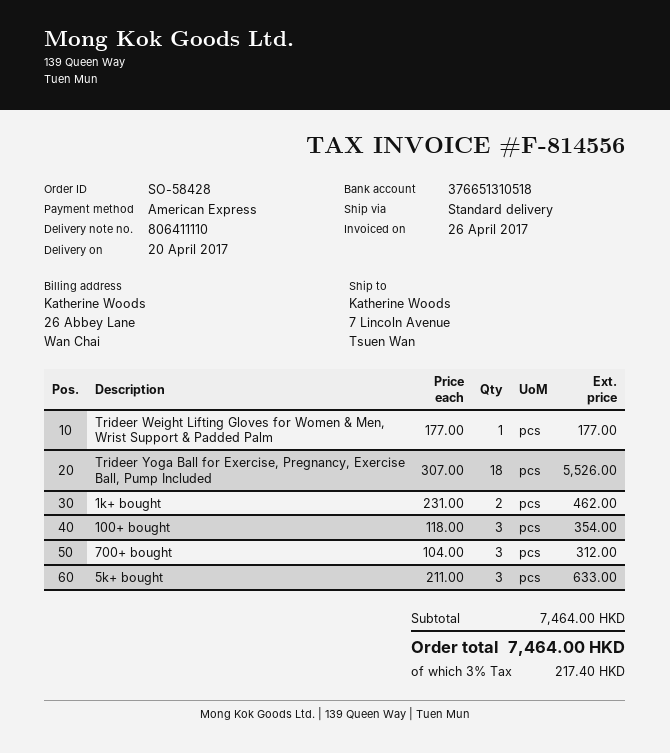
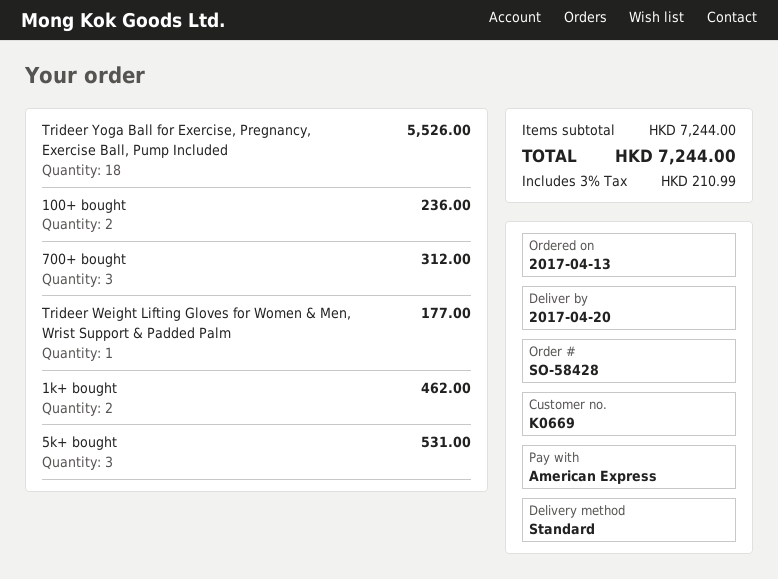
100+ bought: 3 for 354.00 -> 2 for 236.00
5k+ bought: 3 for 633.00 -> 3 for 531.00
subtotal: 7464.00 -> 7244.00
tax: 3% = 217.40 -> 3% = 210.99
total: 7464.00 -> 7244.00

